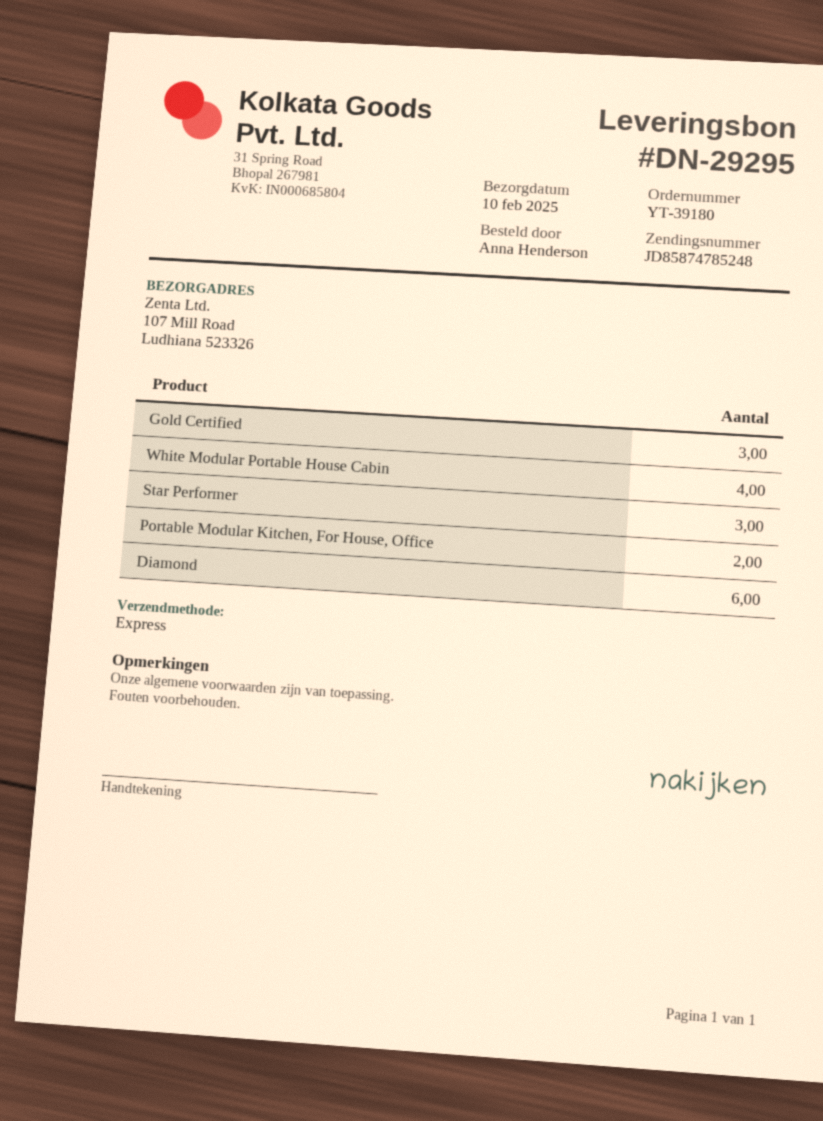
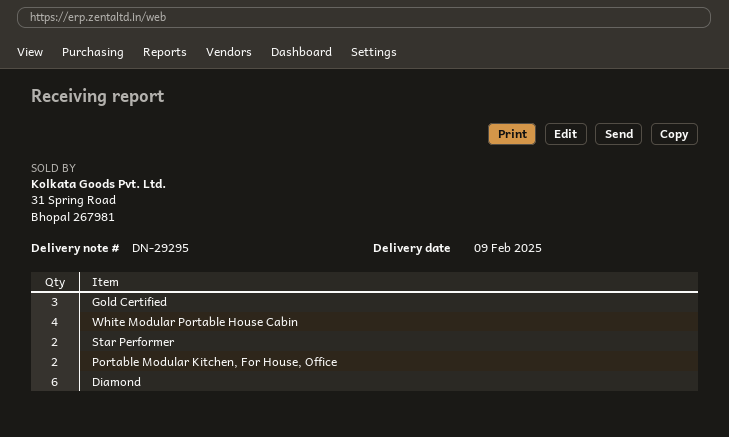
delivery date: 2025-02-10 -> 2025-02-09
Star Performer: 3 -> 2

